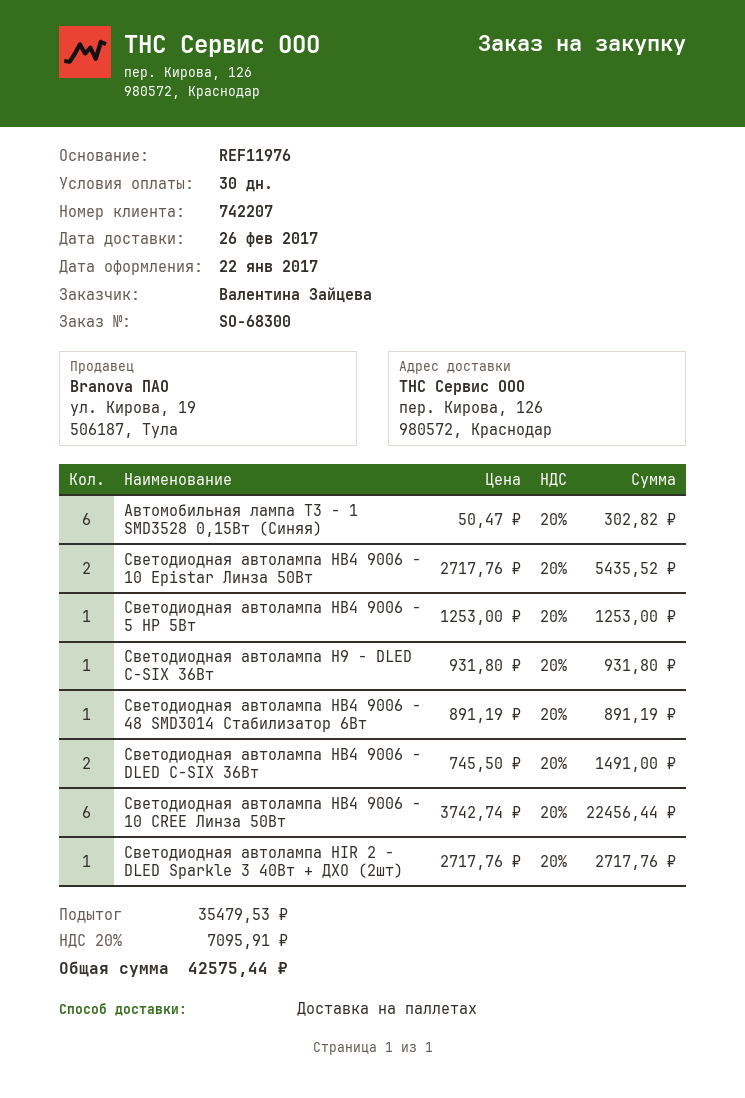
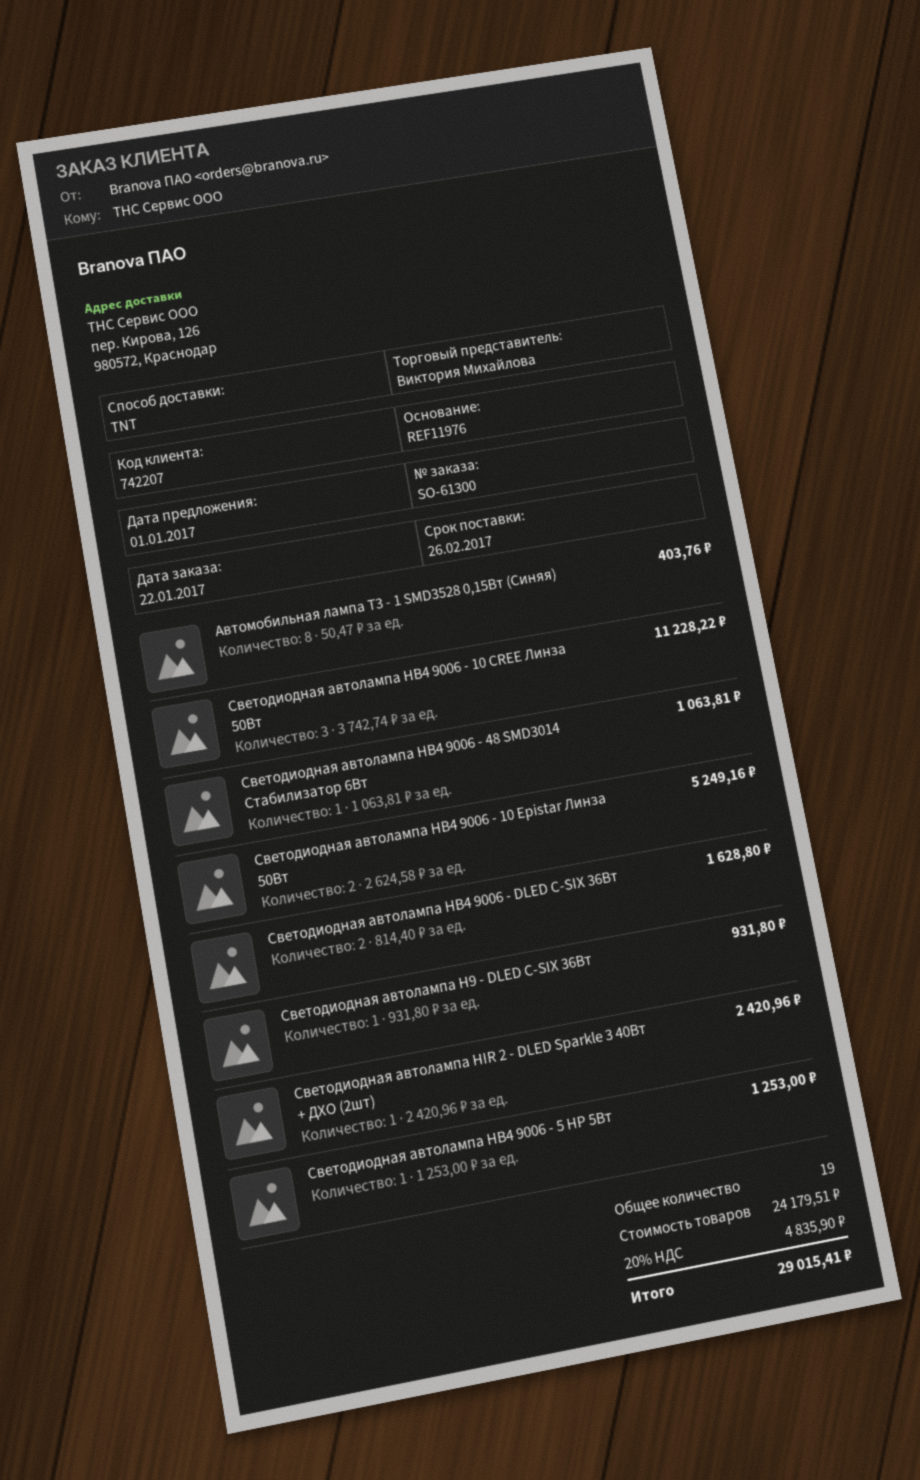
order number: SO-68300 -> SO-61300
shipping method: pallet freight -> TNT
Автомобильная лампа T3 - 1 SMD3528 0,15Вт (Синяя): 6 x 50.47 = 302.82 -> 8 x 50.47 = 403.76
Светодиодная автолампа HB4 9006 - 10 Epistar Линза 50Вт: 2 x 2717.76 = 5435.52 -> 2 x 2624.58 = 5249.16
Светодиодная автолампа HB4 9006 - 48 SMD3014 Стабилизатор 6Вт: 1 x 891.19 = 891.19 -> 1 x 1063.81 = 1063.81
Светодиодная автолампа HB4 9006 - DLED C-SIX 36Вт: 2 x 745.50 = 1491.00 -> 2 x 814.40 = 1628.80
Светодиодная автолампа HB4 9006 - 10 CREE Линза 50Вт: 6 x 3742.74 = 22456.44 -> 3 x 3742.74 = 11228.22
Светодиодная автолампа HIR 2 - DLED Sparkle 3 40Вт + ДХО (2шт): 1 x 2717.76 = 2717.76 -> 1 x 2420.96 = 2420.96
subtotal: 35479.53 -> 24179.51
tax: 20% = 7095.91 -> 20% = 4835.90
total: 42575.44 -> 29015.41

